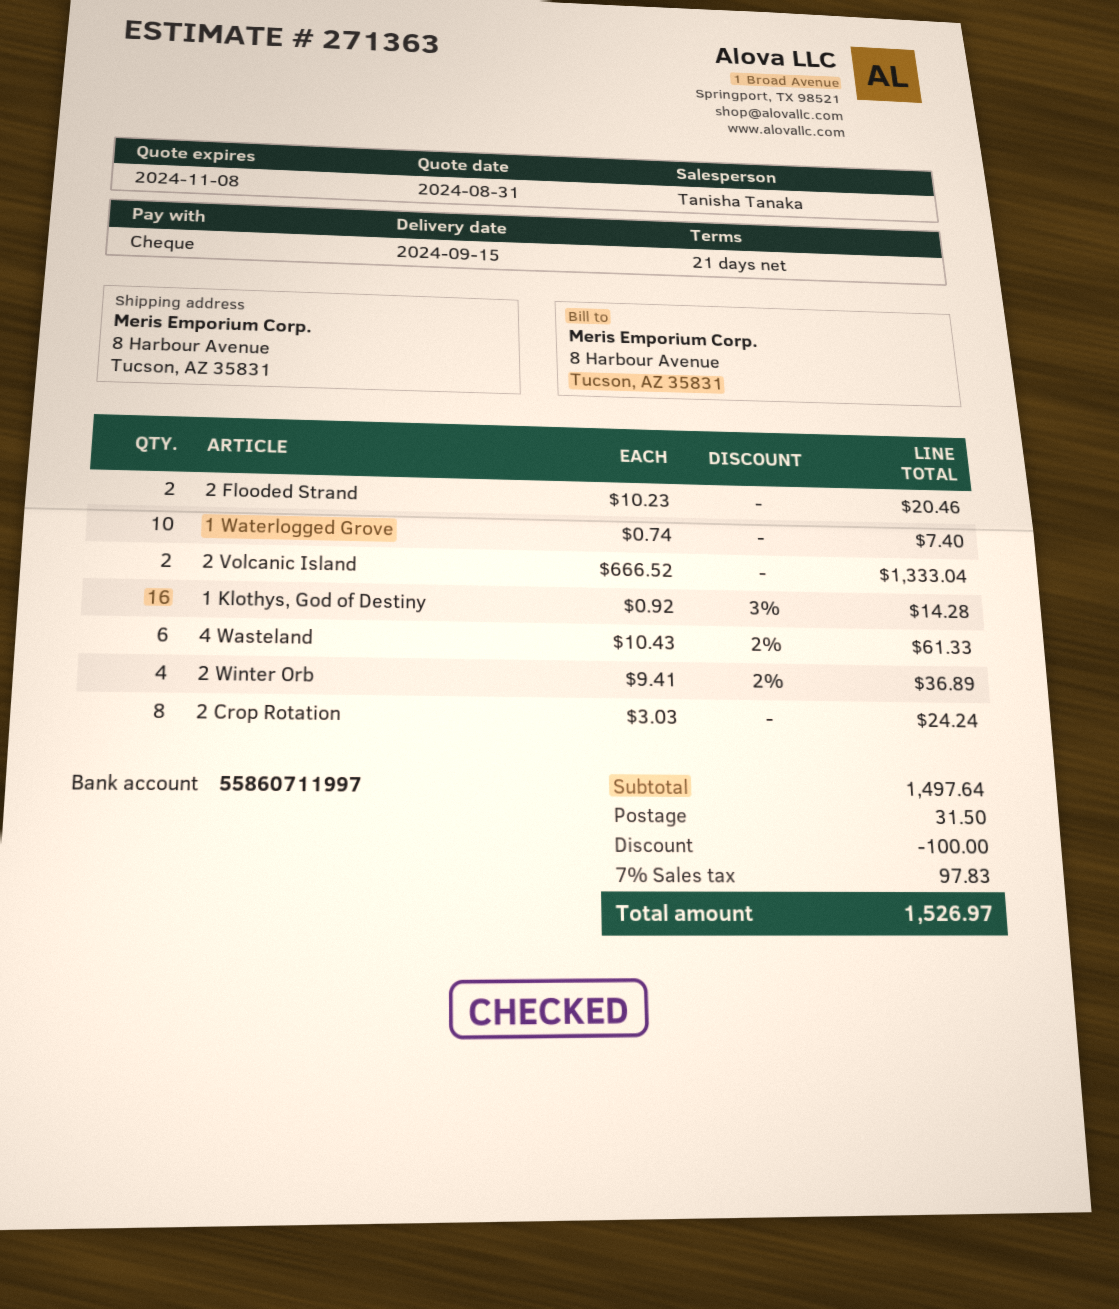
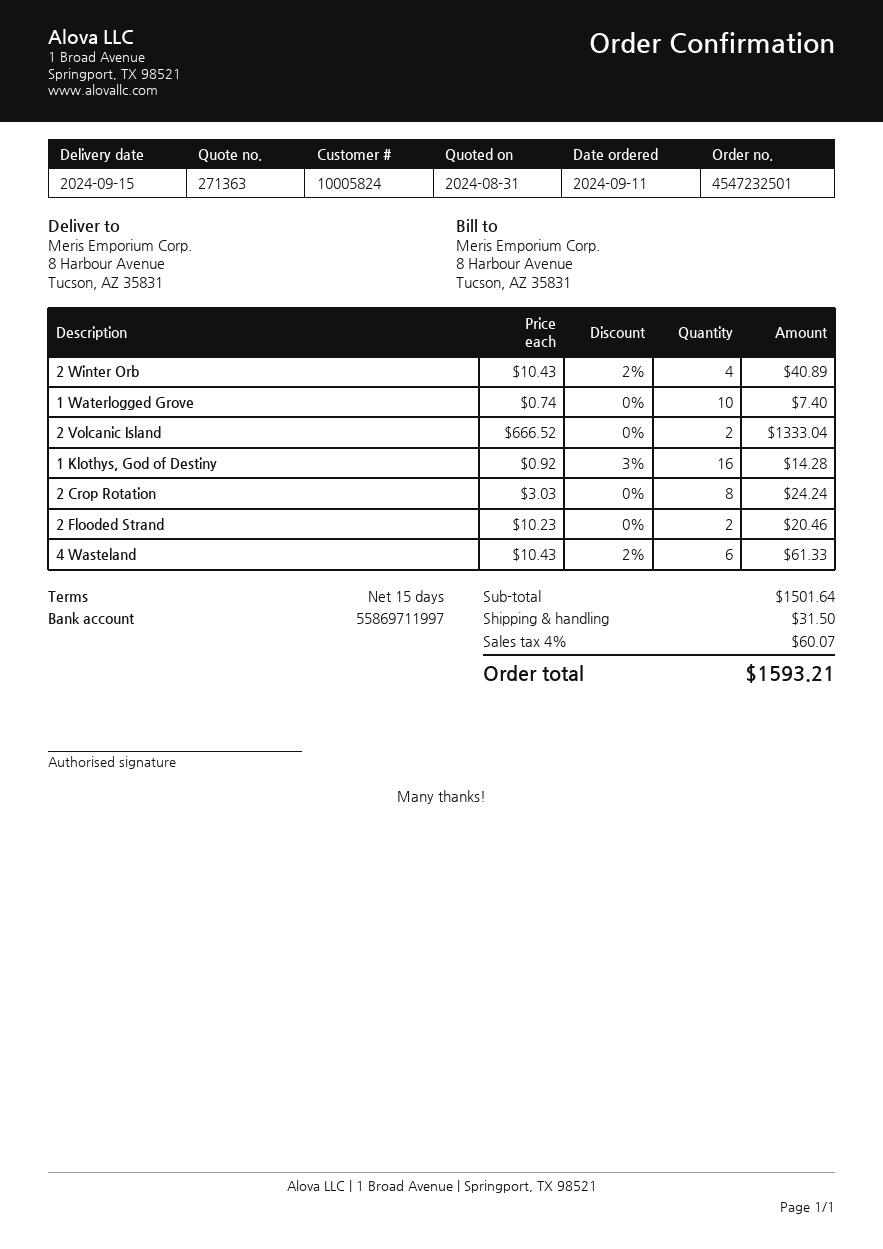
payment terms: 21 days -> 15 days
bank account: 55860711997 -> 55869711997
2 Winter Orb: 4 x 9.41 - 2% = 36.89 -> 4 x 10.43 - 2% = 40.89
subtotal: 1497.64 -> 1501.64
discount: 100.00 -> none
tax: 7% = 97.83 -> 4% = 60.07
total: 1526.97 -> 1593.21

